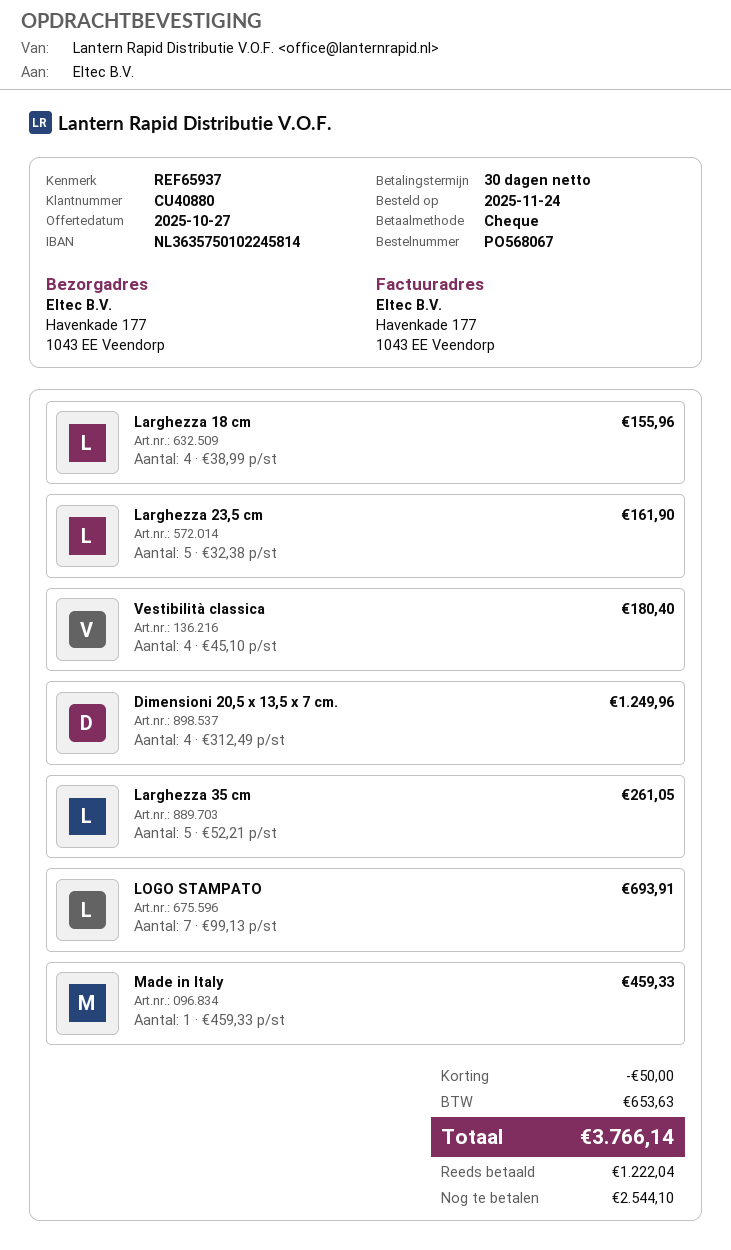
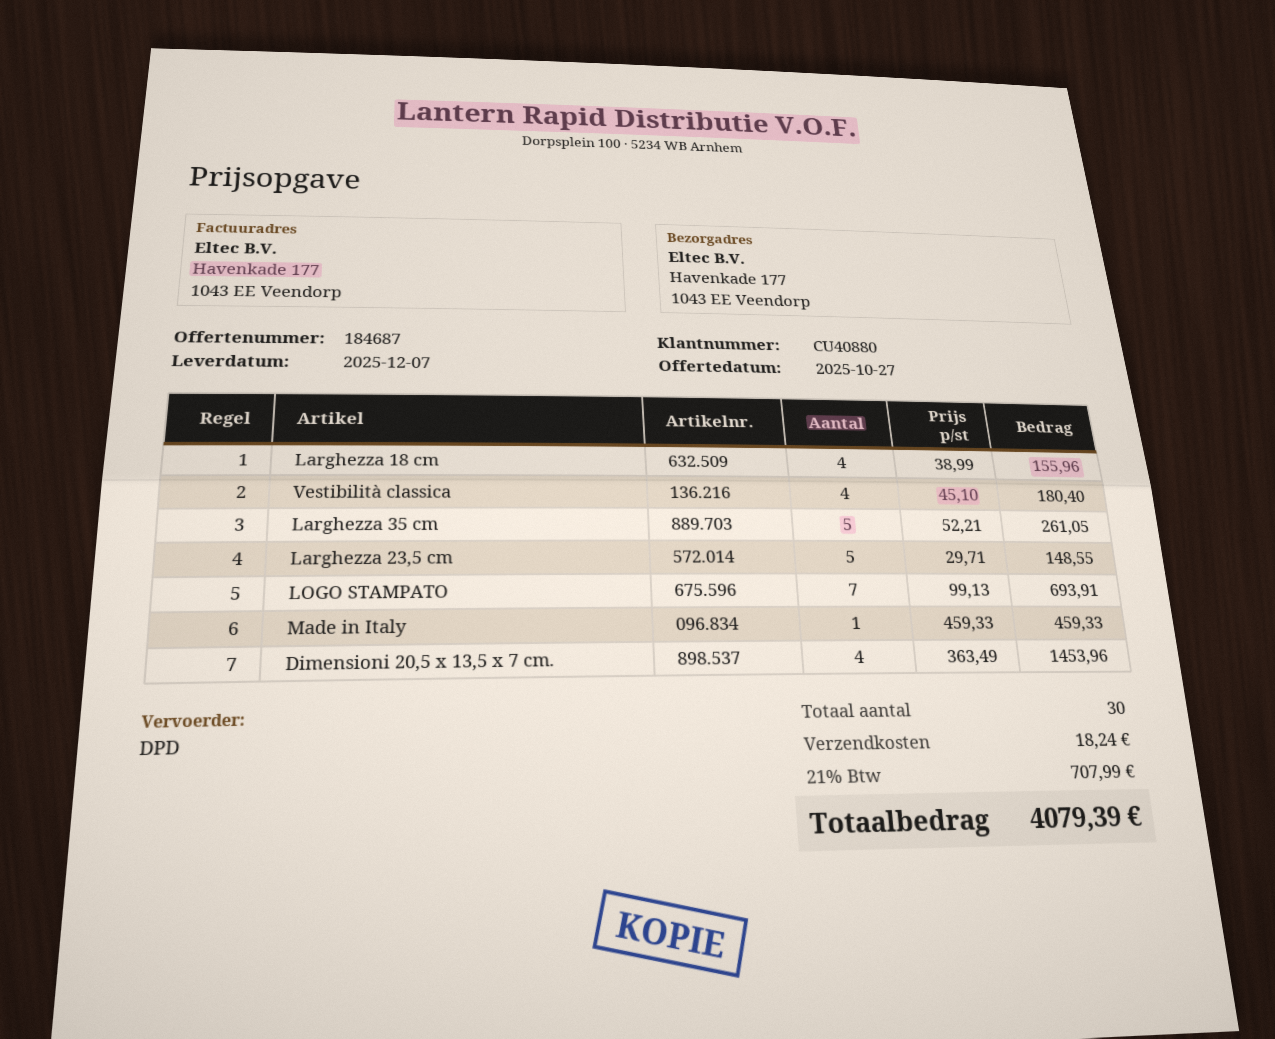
Larghezza 23,5 cm: 5 x 32.38 = 161.90 -> 5 x 29.71 = 148.55
Dimensioni 20,5 x 13,5 x 7 cm.: 4 x 312.49 = 1249.96 -> 4 x 363.49 = 1453.96
discount: 50.00 -> none
shipping: none -> 18.24
tax: 653.63 -> 707.99
total: 3766.14 -> 4079.39

